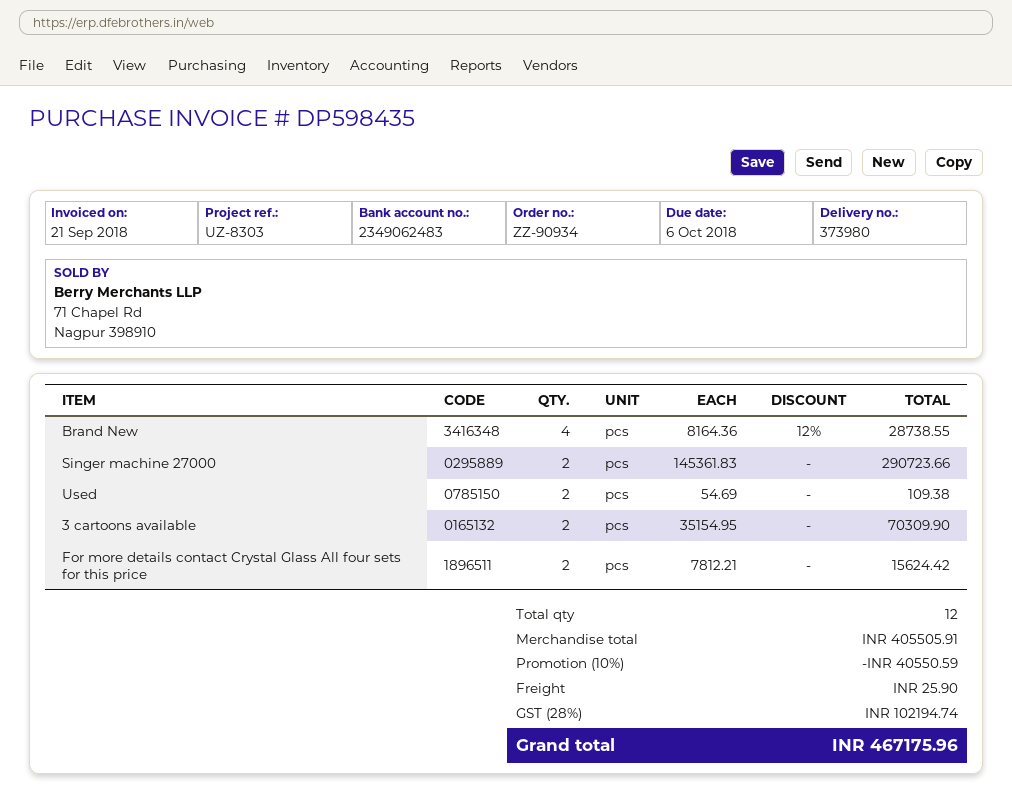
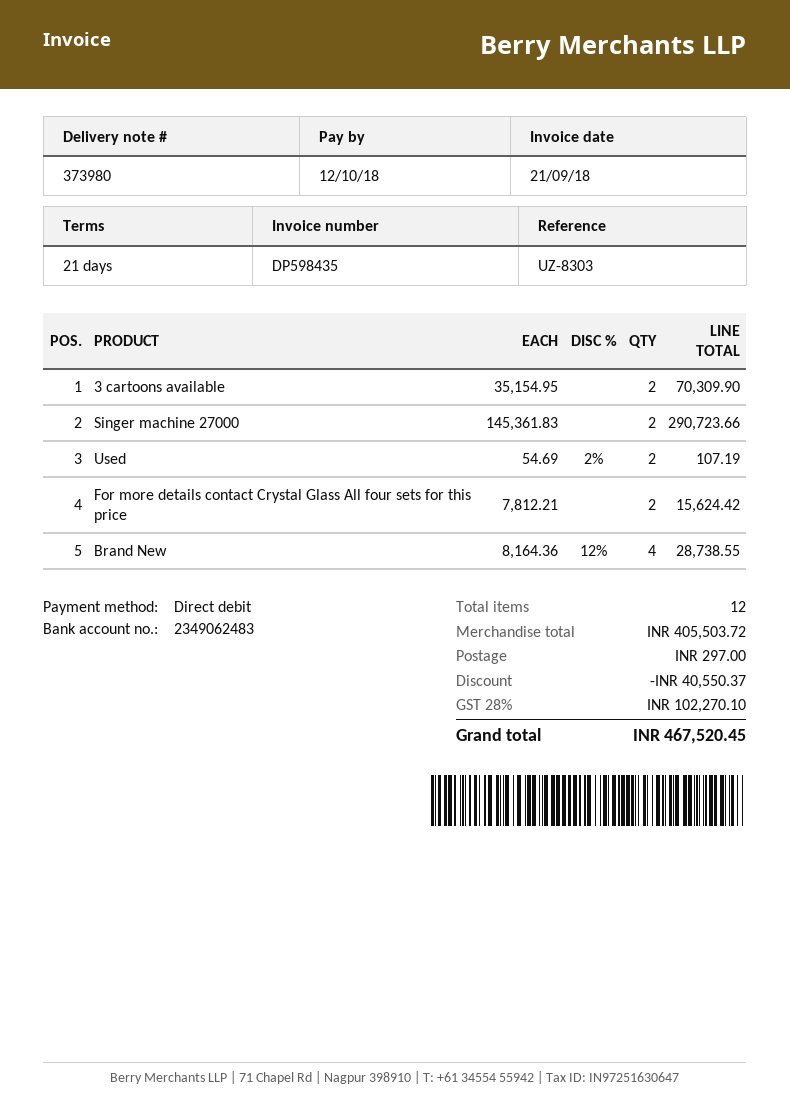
due date: 2018-10-06 -> 2018-10-12
Used: 2 x 54.69 = 109.38 -> 2 x 54.69 - 2% = 107.19
subtotal: 405505.91 -> 405503.72
discount: 40550.59 -> 40550.37
shipping: 25.90 -> 297.00
tax: 28% = 102194.74 -> 28% = 102270.10
total: 467175.96 -> 467520.45

